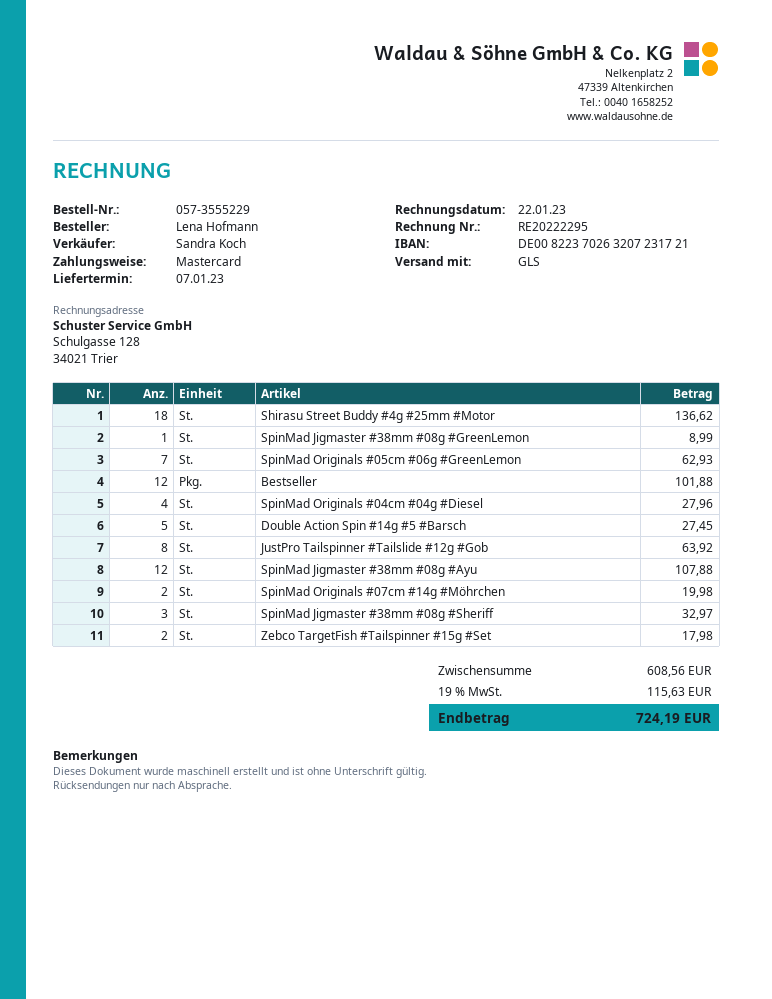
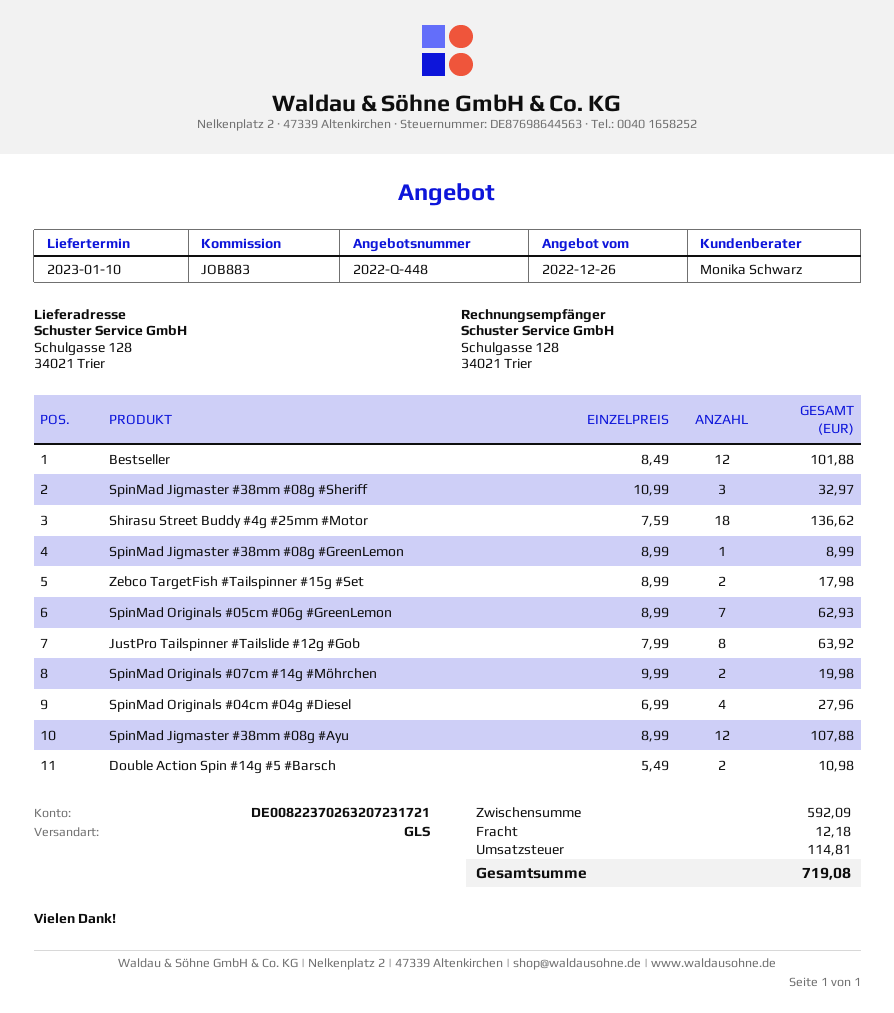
delivery date: 2023-01-07 -> 2023-01-10
sales rep: Sandra Koch -> Monika Schwarz
Double Action Spin #14g #5 #Barsch: 5 for 27.45 -> 2 for 10.98
subtotal: 608.56 -> 592.09
shipping: none -> 12.18
tax: 115.63 -> 114.81
total: 724.19 -> 719.08

